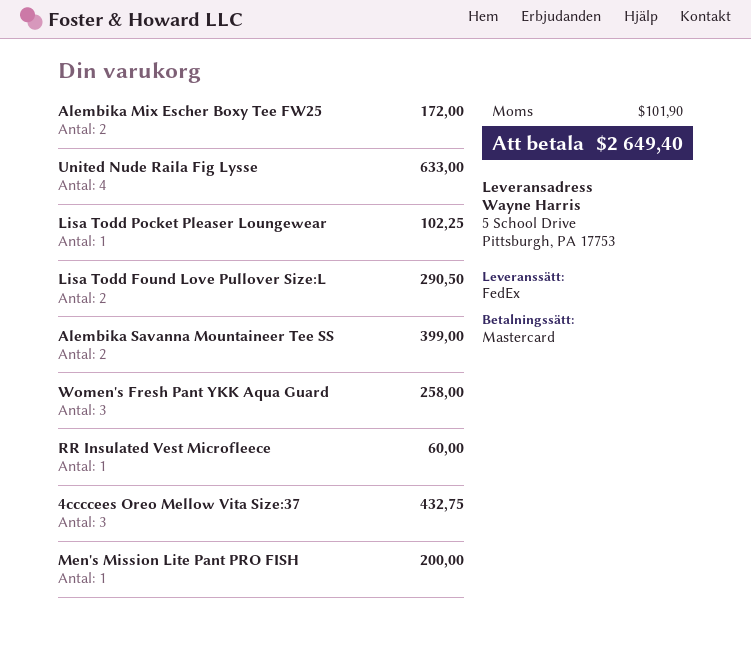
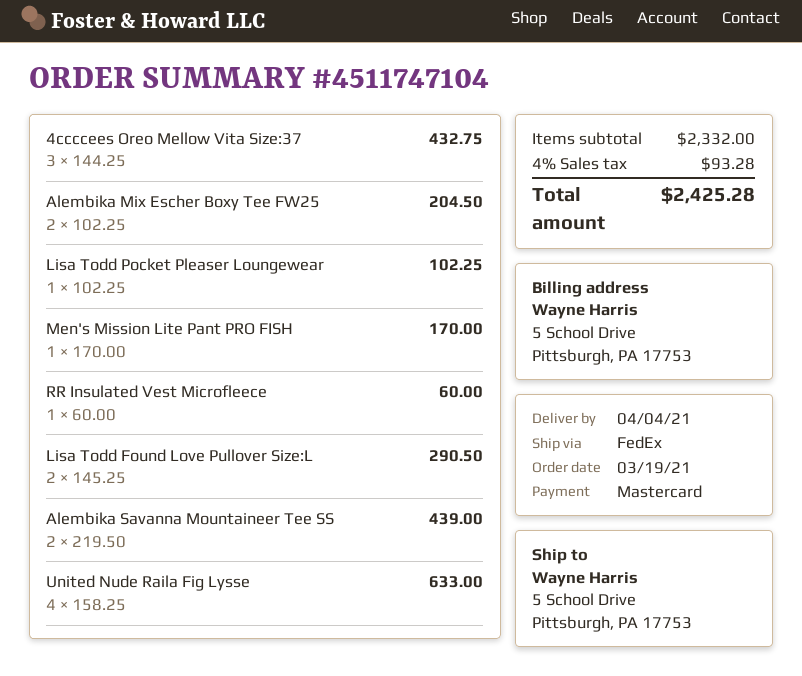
Alembika Mix Escher Boxy Tee FW25: 2 for 172.00 -> 2 for 204.50
Alembika Savanna Mountaineer Tee SS: 2 for 399.00 -> 2 for 439.00
Women's Fresh Pant YKK Aqua Guard: 3 for 258.00 -> none
Men's Mission Lite Pant PRO FISH: 1 for 200.00 -> 1 for 170.00
tax: 101.90 -> 93.28
total: 2649.40 -> 2425.28

